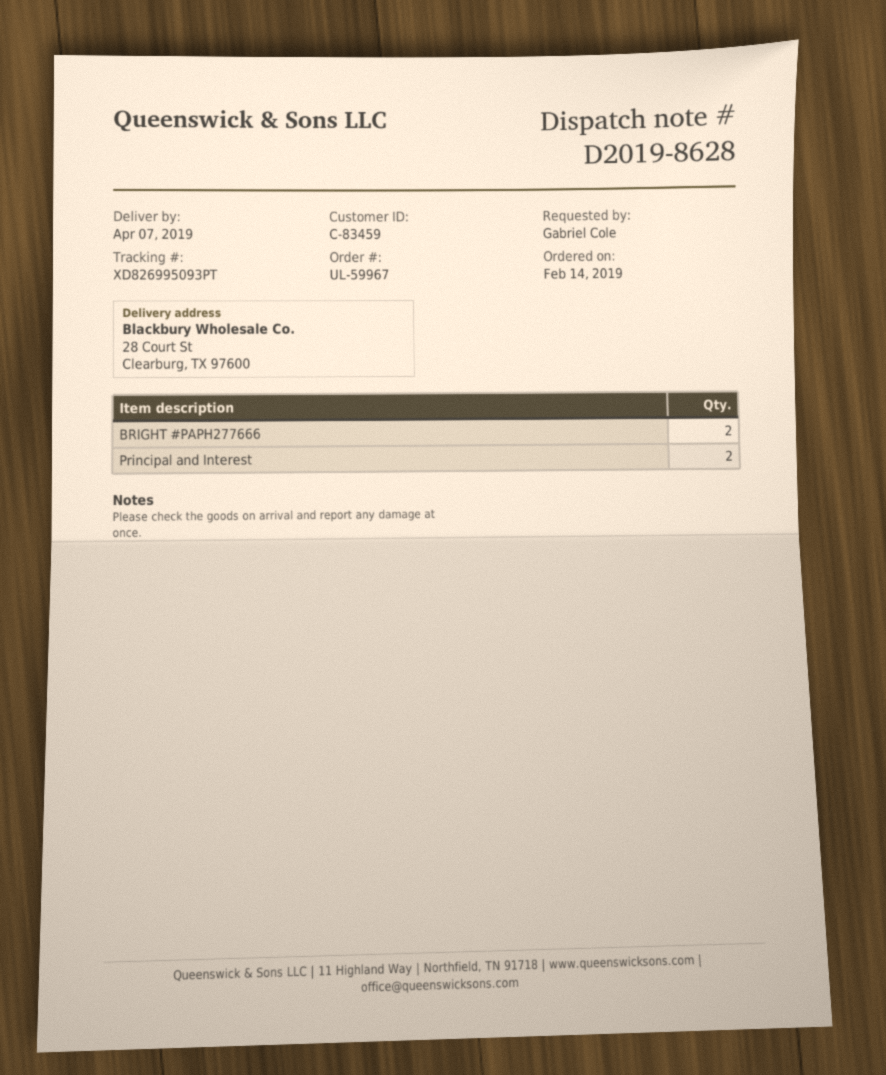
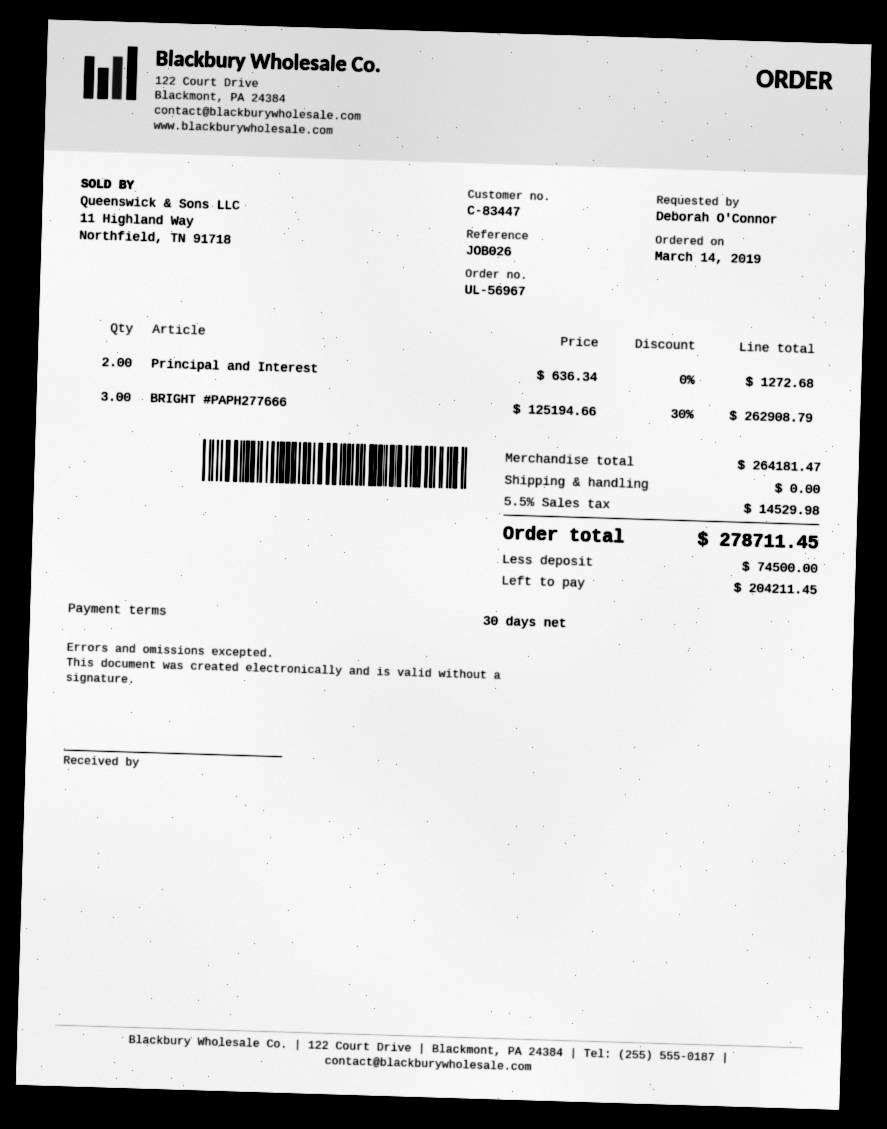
order number: UL-59967 -> UL-56967
order date: 2019-02-14 -> 2019-03-14
customer number: C-83459 -> C-83447
ordered by: Gabriel Cole -> Deborah O'Connor
BRIGHT #PAPH277666: 2 -> 3

